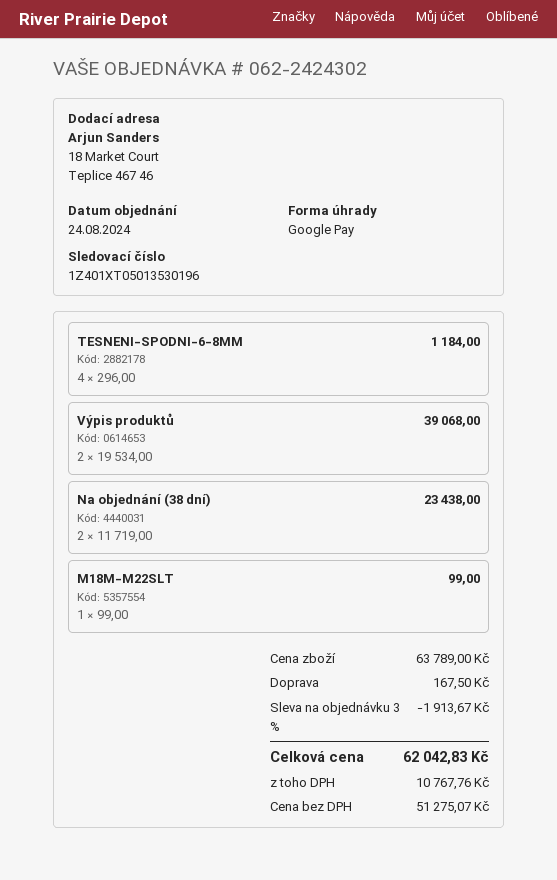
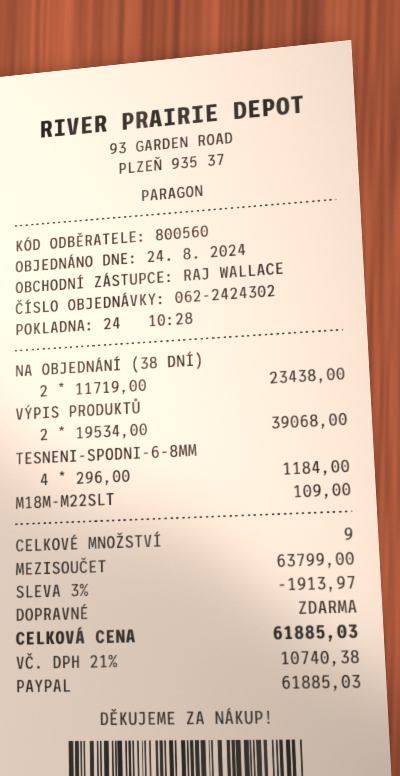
payment method: Google Pay -> PayPal
M18M-M22SLT: 1 x 99.00 = 99.00 -> 1 x 109.00 = 109.00
subtotal: 63789.00 -> 63799.00
discount: 3% = 1913.67 -> 3% = 1913.97
shipping: 167.50 -> 0.00
tax: 10767.76 -> 10740.38
total: 62042.83 -> 61885.03

